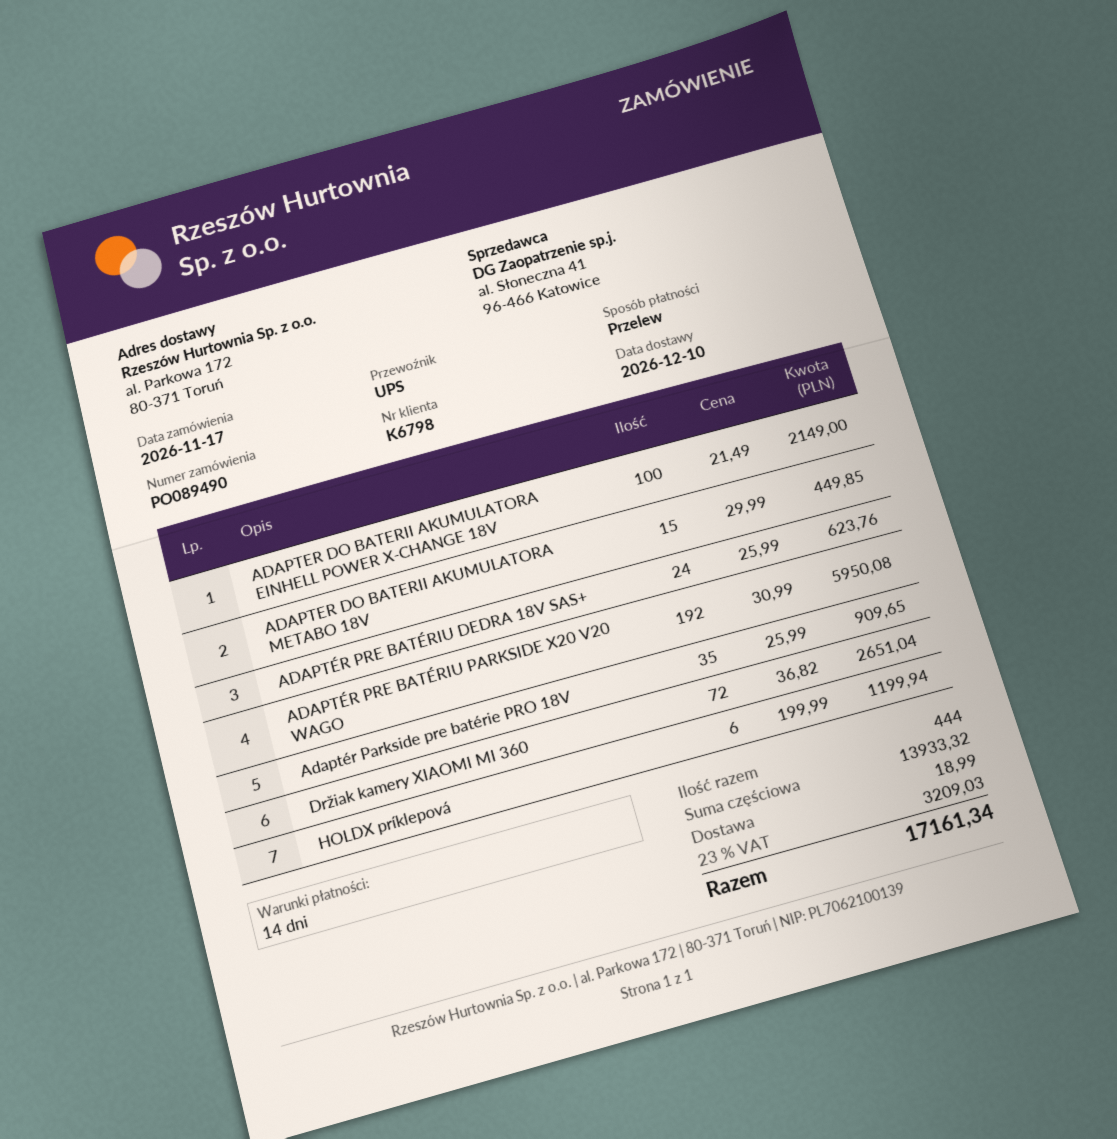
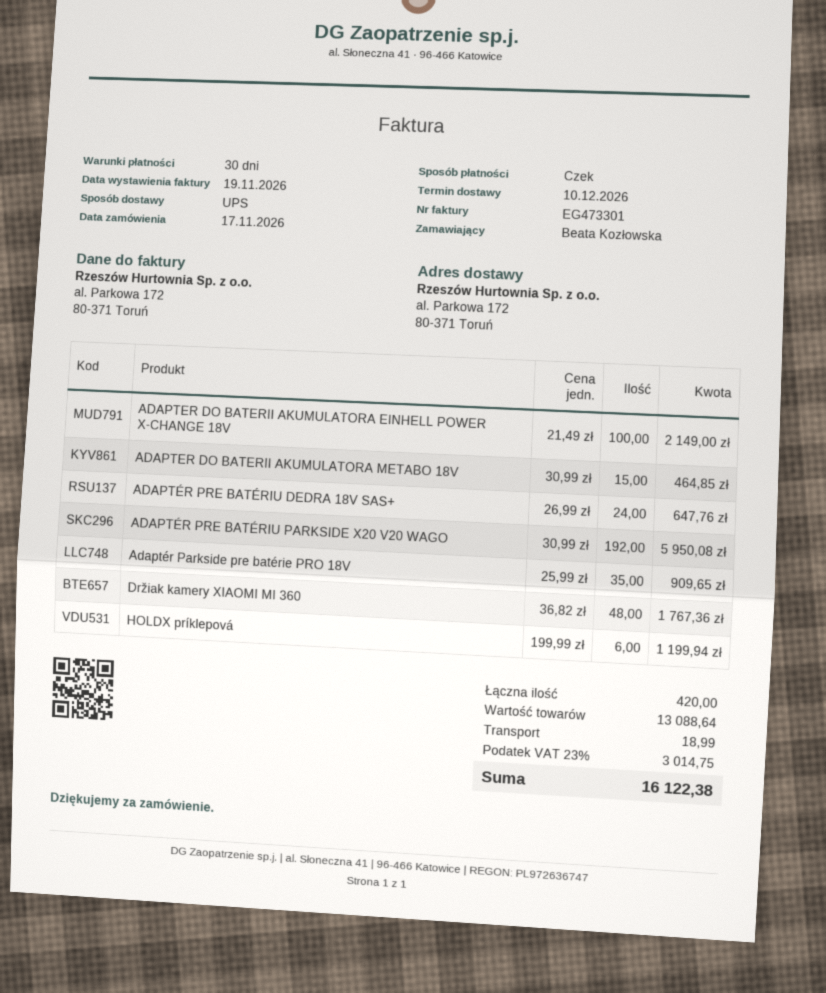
payment terms: 14 days -> 30 days
payment method: bank transfer -> cheque
ADAPTER DO BATERII AKUMULATORA METABO 18V: 15 x 29.99 = 449.85 -> 15 x 30.99 = 464.85
ADAPTÉR PRE BATÉRIU DEDRA 18V SAS+: 24 x 25.99 = 623.76 -> 24 x 26.99 = 647.76
Držiak kamery XIAOMI MI 360: 72 x 36.82 = 2651.04 -> 48 x 36.82 = 1767.36
total quantity: 444 -> 420
subtotal: 13933.32 -> 13088.64
tax: 23% = 3209.03 -> 23% = 3014.75
total: 17161.34 -> 16122.38

